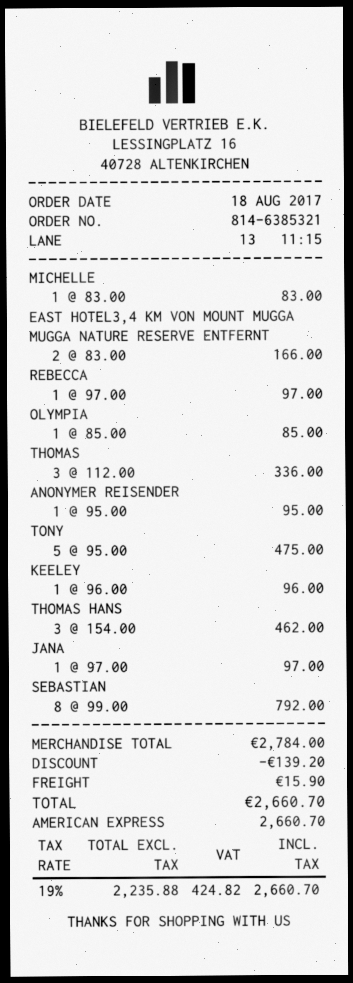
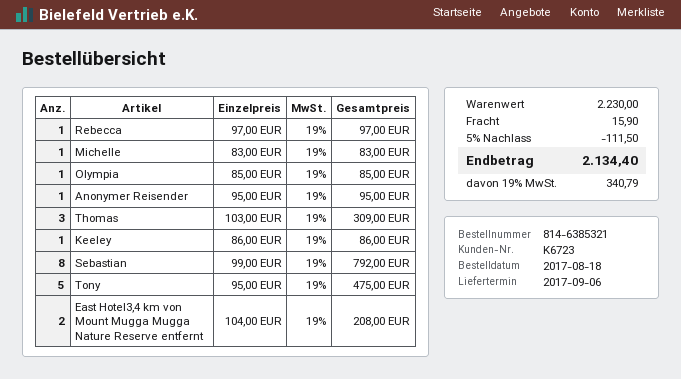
EAST HOTEL3,4 KM VON MOUNT MUGGA MUGGA NATURE RESERVE ENTFERNT: 2 x 83.00 = 166.00 -> 2 x 104.00 = 208.00
THOMAS: 3 x 112.00 = 336.00 -> 3 x 103.00 = 309.00
KEELEY: 1 x 96.00 = 96.00 -> 1 x 86.00 = 86.00
THOMAS HANS: 3 x 154.00 = 462.00 -> none
JANA: 1 x 97.00 = 97.00 -> none
subtotal: 2784.00 -> 2230.00
discount: 139.20 -> 111.50
tax: 19% = 424.82 -> 19% = 340.79
total: 2660.70 -> 2134.40

